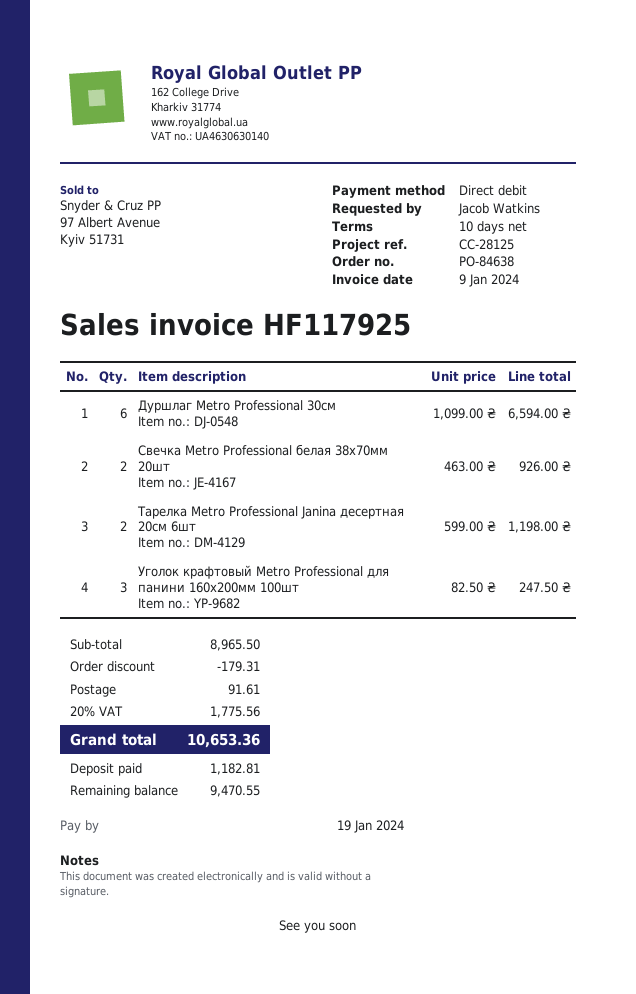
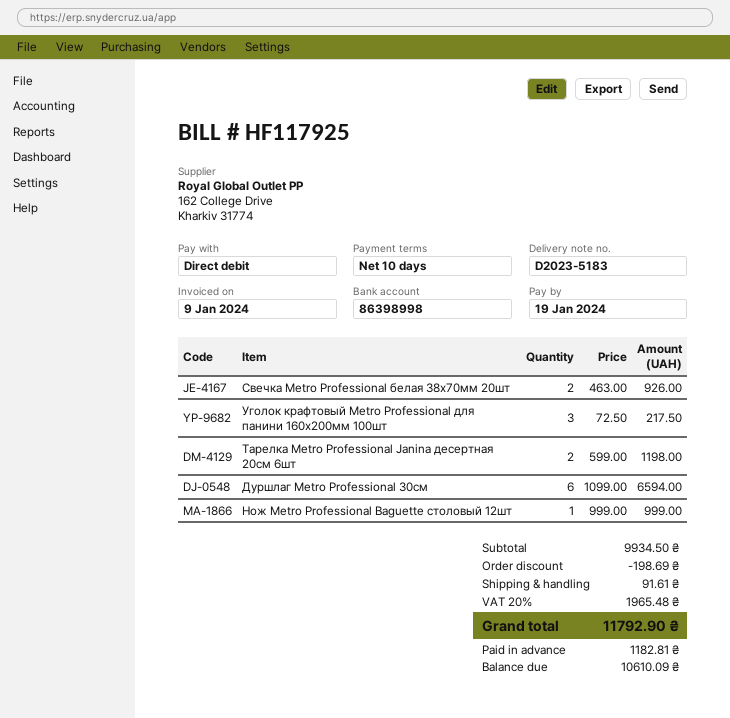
Уголок крафтовый Metro Professional для панини 160x200мм 100шт: 3 x 82.50 = 247.50 -> 3 x 72.50 = 217.50
Нож Metro Professional Baguette столовый 12шт: none -> 1 x 999.00 = 999.00
subtotal: 8965.50 -> 9934.50
discount: 179.31 -> 198.69
tax: 20% = 1775.56 -> 20% = 1965.48
total: 10653.36 -> 11792.90
balance: 9470.55 -> 10610.09

